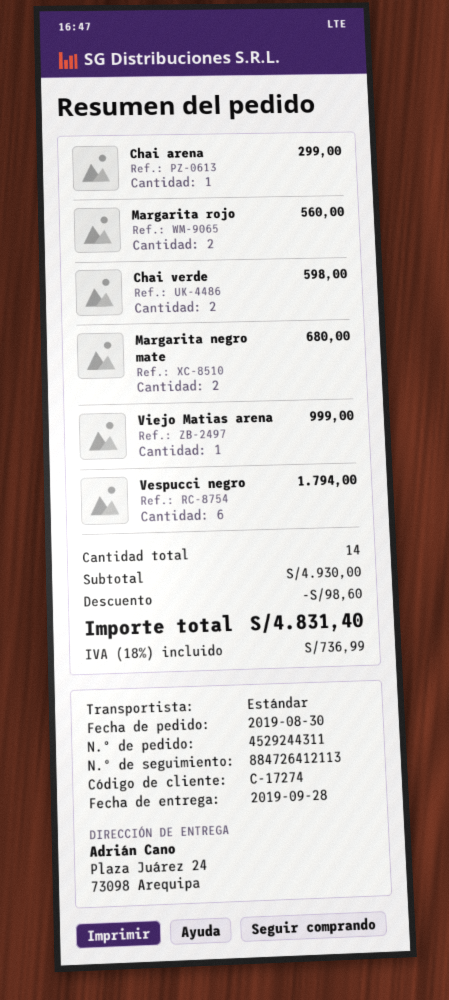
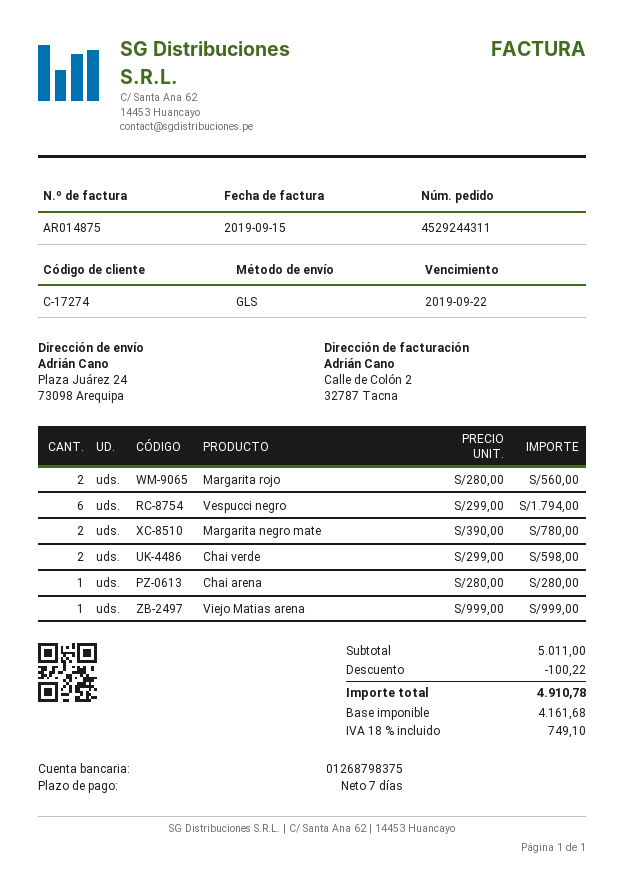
shipping method: standard -> GLS
Chai arena: 1 for 299.00 -> 1 for 280.00
Margarita negro mate: 2 for 680.00 -> 2 for 780.00
subtotal: 4930.00 -> 5011.00
discount: 98.60 -> 100.22
tax: 18% = 736.99 -> 18% = 749.10
total: 4831.40 -> 4910.78

